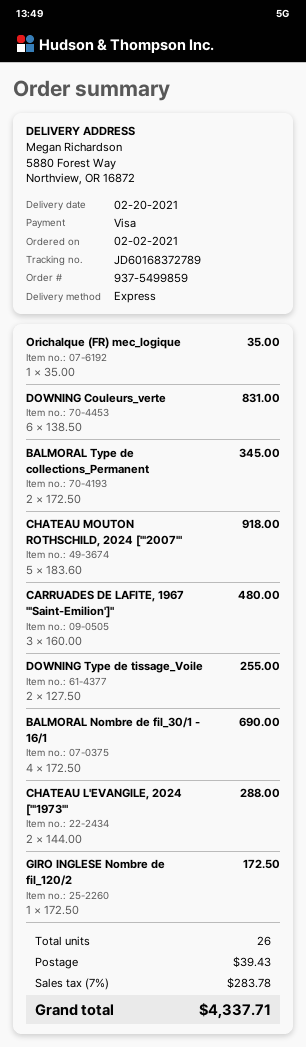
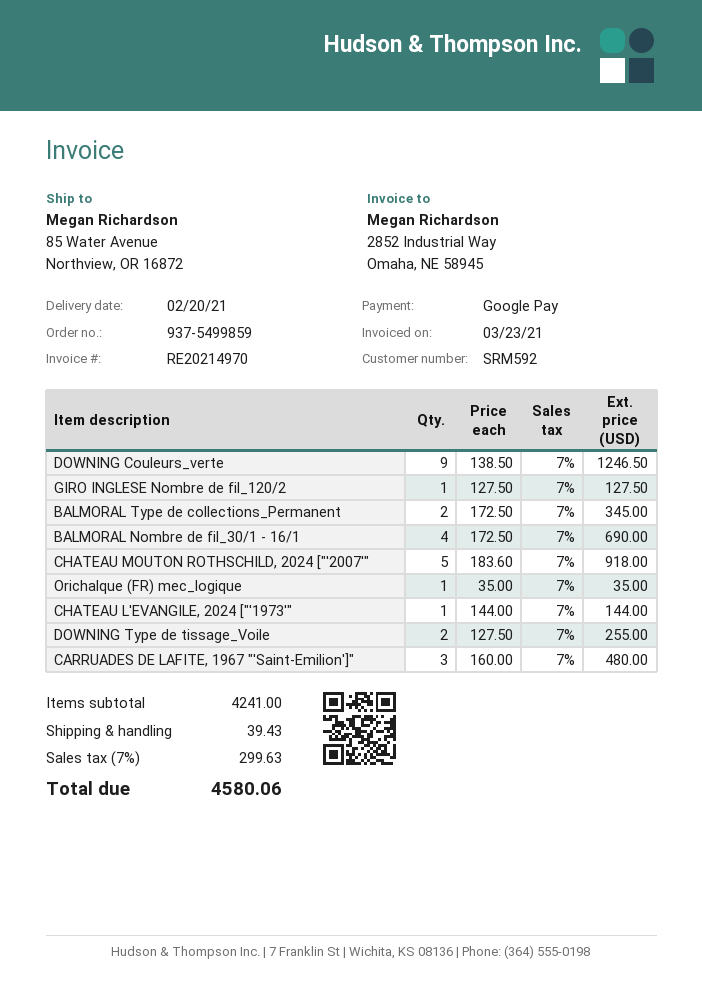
payment method: Visa -> Google Pay
ship to: 5880 Forest Way, Northview, OR 16872 -> 85 Water Avenue, Northview, OR 16872
DOWNING Couleurs_verte: 6 x 138.50 = 831.00 -> 9 x 138.50 = 1246.50
CHATEAU L'EVANGILE, 2024 ["'1973'": 2 x 144.00 = 288.00 -> 1 x 144.00 = 144.00
GIRO INGLESE Nombre de fil_120/2: 1 x 172.50 = 172.50 -> 1 x 127.50 = 127.50
tax: 7% = 283.78 -> 7% = 299.63
total: 4337.71 -> 4580.06

